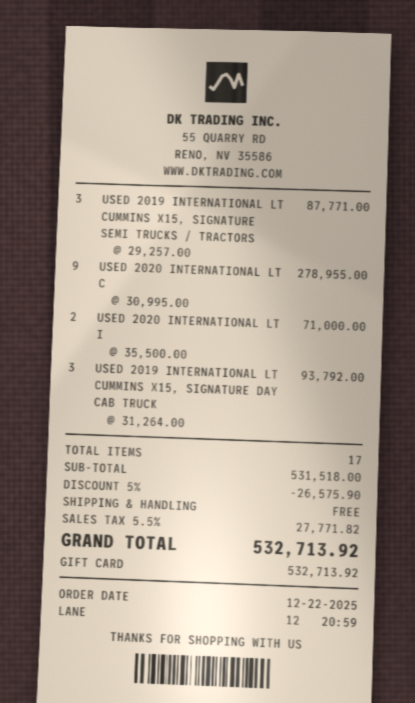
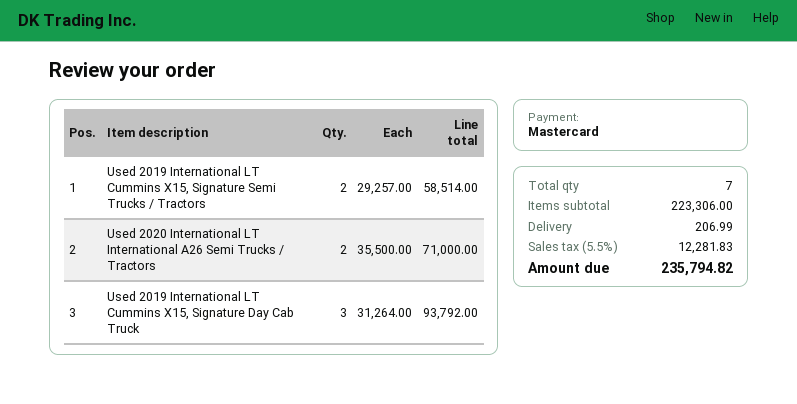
payment method: gift card -> Mastercard
USED 2019 INTERNATIONAL LT CUMMINS X15, SIGNATURE SEMI TRUCKS / TRACTORS: 3 x 29257.00 = 87771.00 -> 2 x 29257.00 = 58514.00
USED 2020 INTERNATIONAL LT C: 9 x 30995.00 = 278955.00 -> none
total quantity: 17 -> 7
subtotal: 531518.00 -> 223306.00
discount: 5% = 26575.90 -> none
shipping: 0.00 -> 206.99
tax: 5.5% = 27771.82 -> 5.5% = 12281.83
total: 532713.92 -> 235794.82

